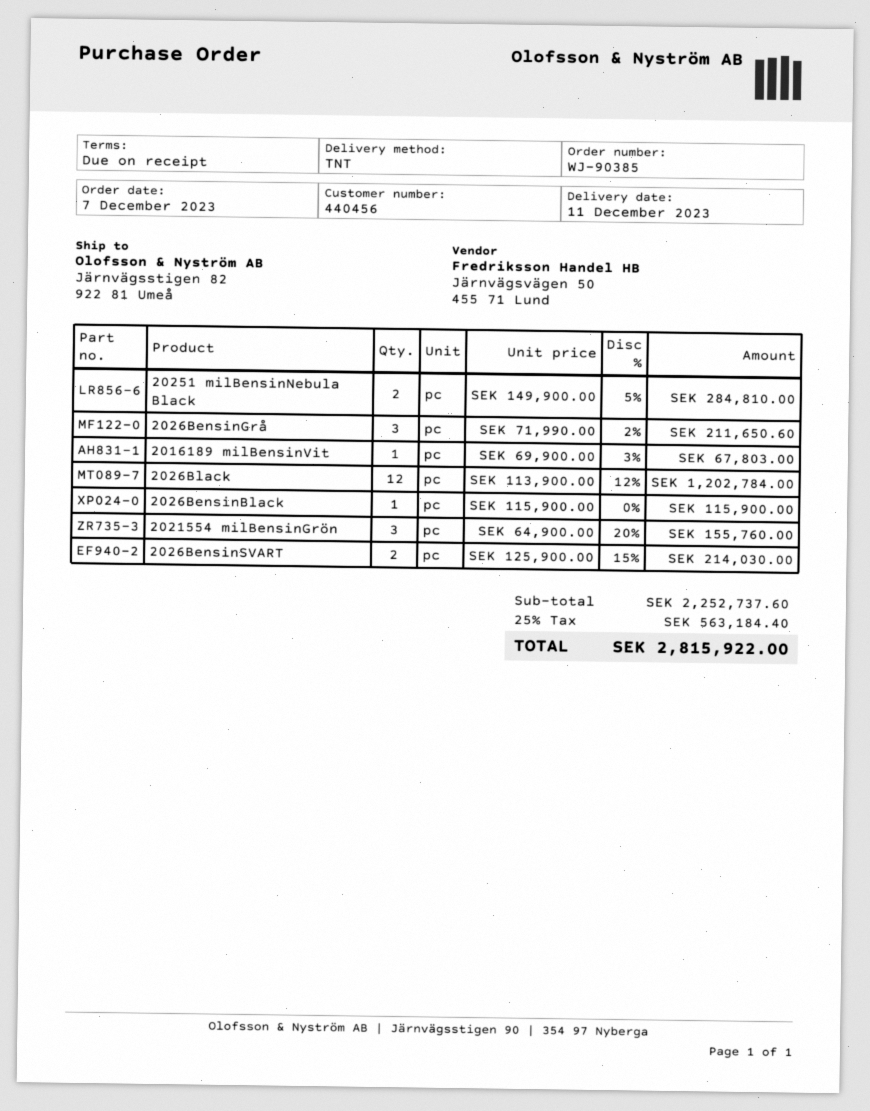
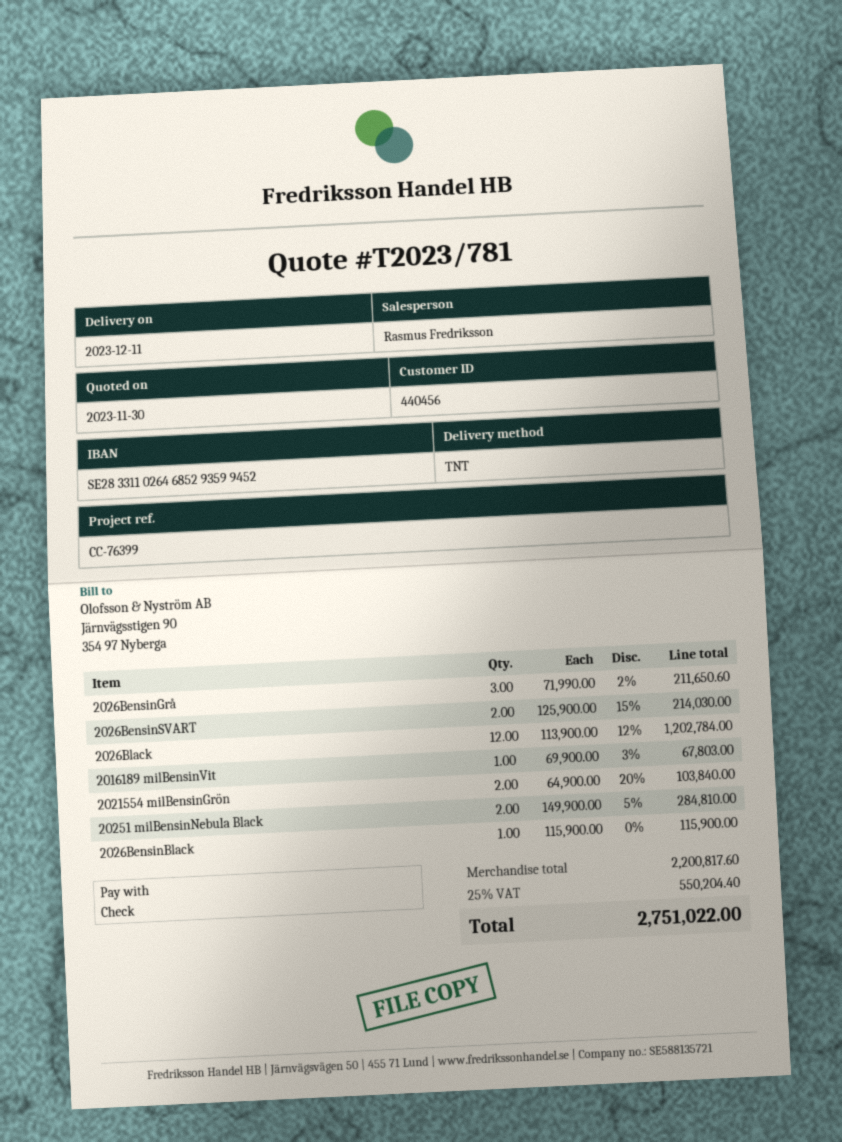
2021554 milBensinGrön: 3 x 64900.00 - 20% = 155760.00 -> 2 x 64900.00 - 20% = 103840.00
subtotal: 2252737.60 -> 2200817.60
tax: 25% = 563184.40 -> 25% = 550204.40
total: 2815922.00 -> 2751022.00

